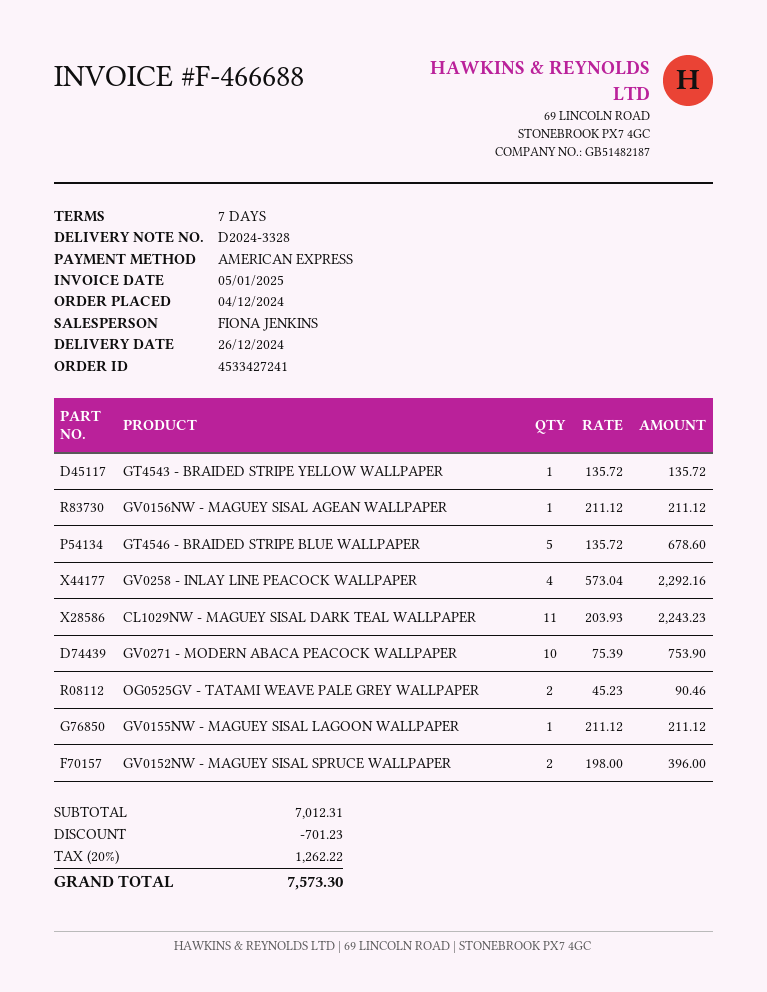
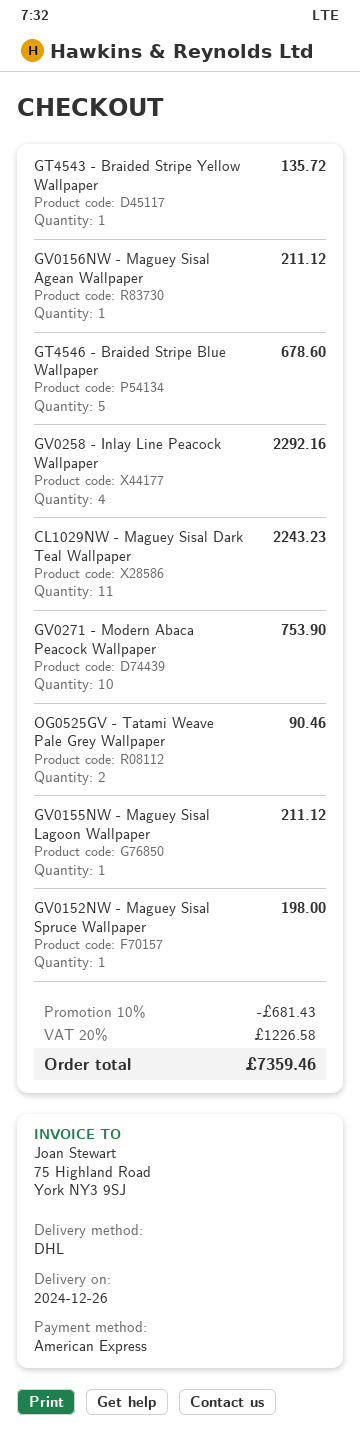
GV0152NW - MAGUEY SISAL SPRUCE WALLPAPER: 2 for 396.00 -> 1 for 198.00
discount: 701.23 -> 681.43
tax: 20% = 1262.22 -> 20% = 1226.58
total: 7573.30 -> 7359.46

